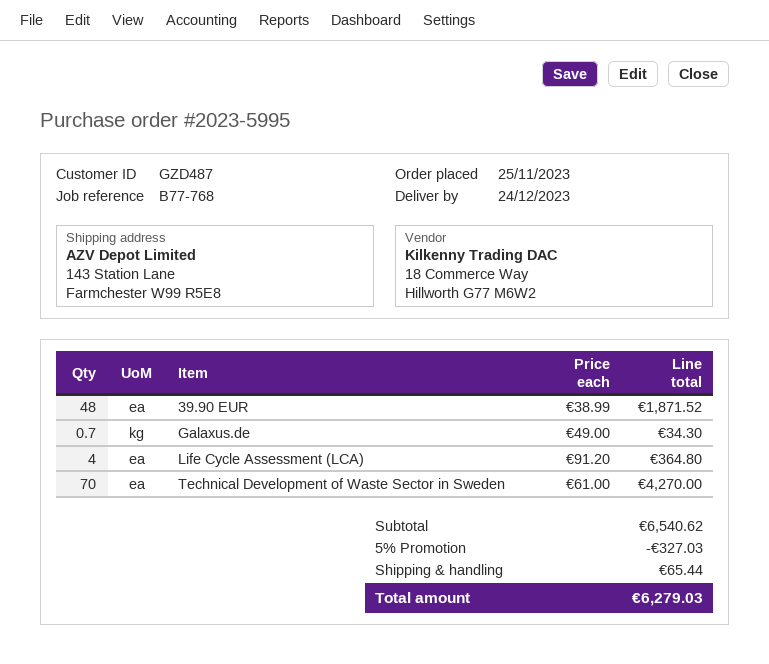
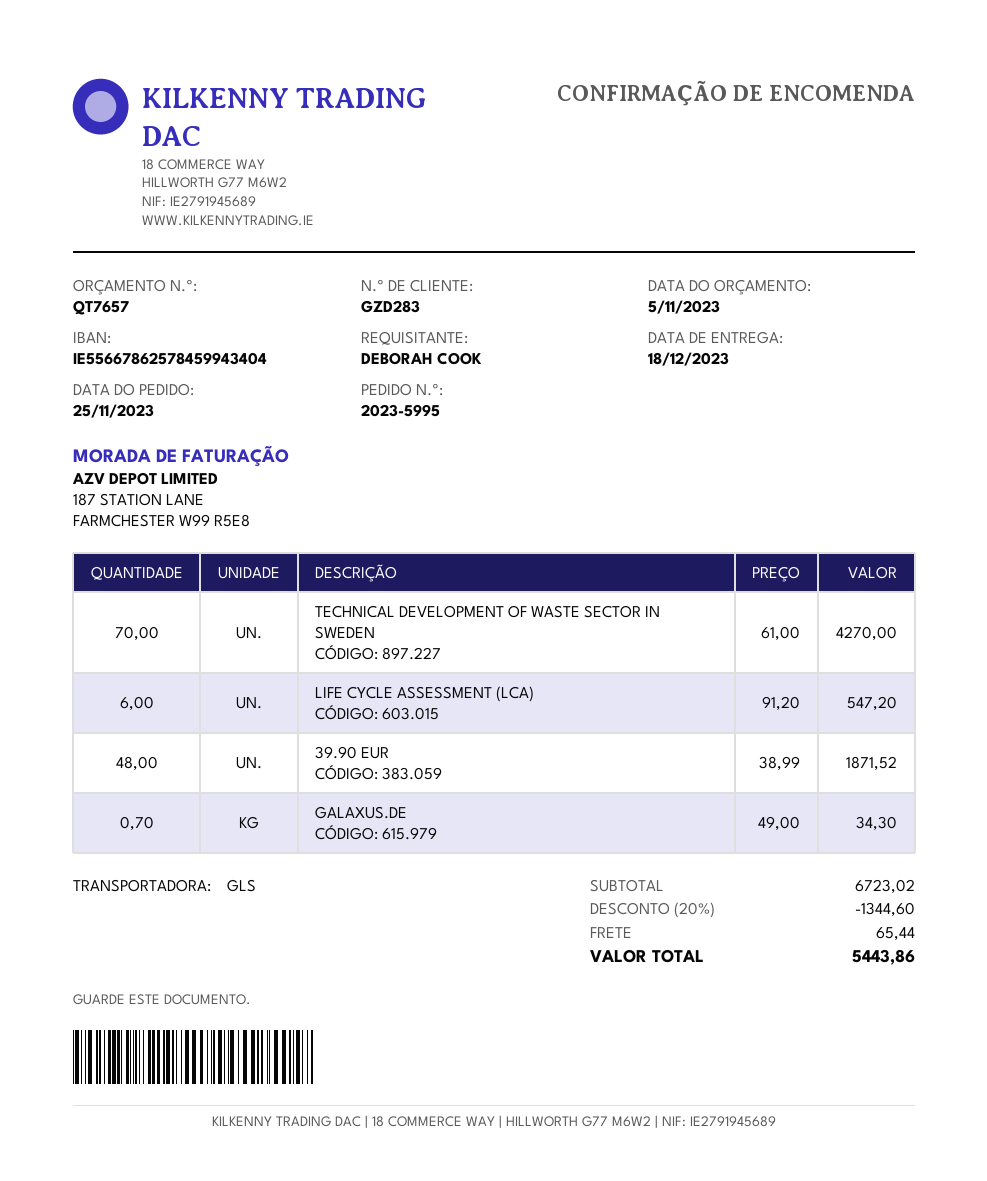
delivery date: 2023-12-24 -> 2023-12-18
customer number: GZD487 -> GZD283
Life Cycle Assessment (LCA): 4 x 91.20 = 364.80 -> 6 x 91.20 = 547.20
subtotal: 6540.62 -> 6723.02
discount: 5% = 327.03 -> 20% = 1344.60
total: 6279.03 -> 5443.86

